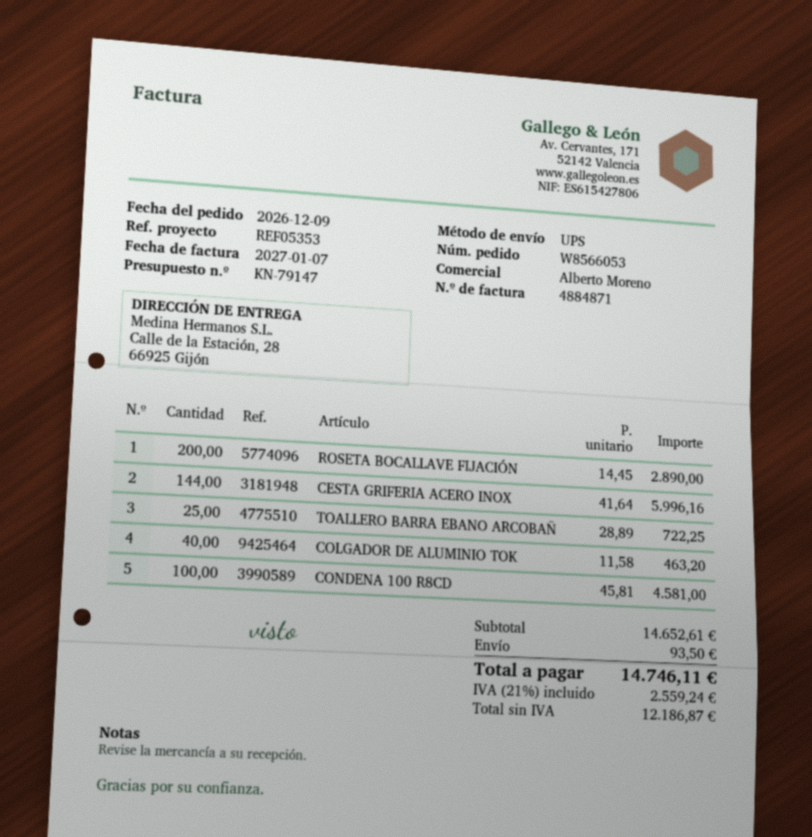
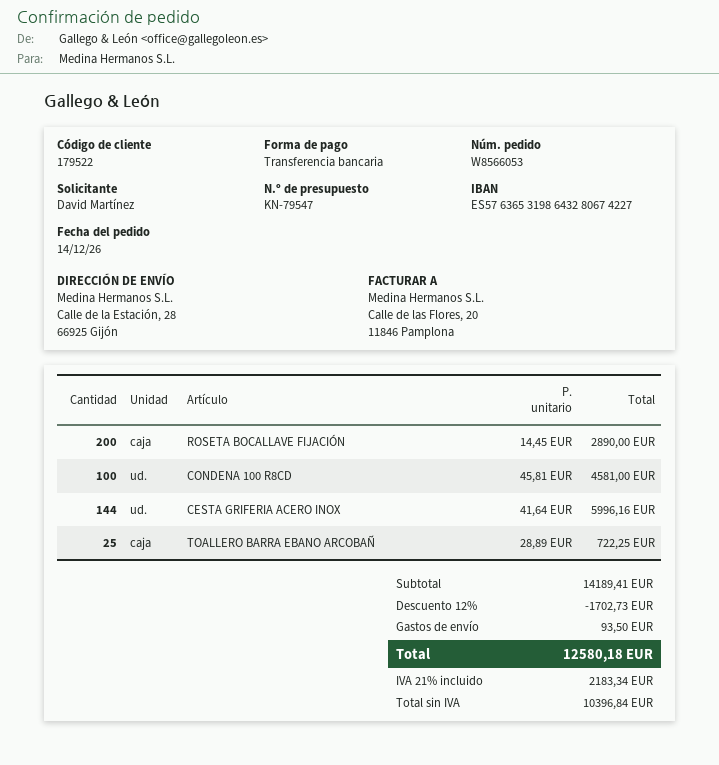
quote number: KN-79147 -> KN-79547
order date: 2026-12-09 -> 2026-12-14
COLGADOR DE ALUMINIO TOK: 40 x 11.58 = 463.20 -> none
subtotal: 14652.61 -> 14189.41
discount: none -> 12% = 1702.73
net: 12186.87 -> 10396.84
tax: 21% = 2559.24 -> 21% = 2183.34
total: 14746.11 -> 12580.18

